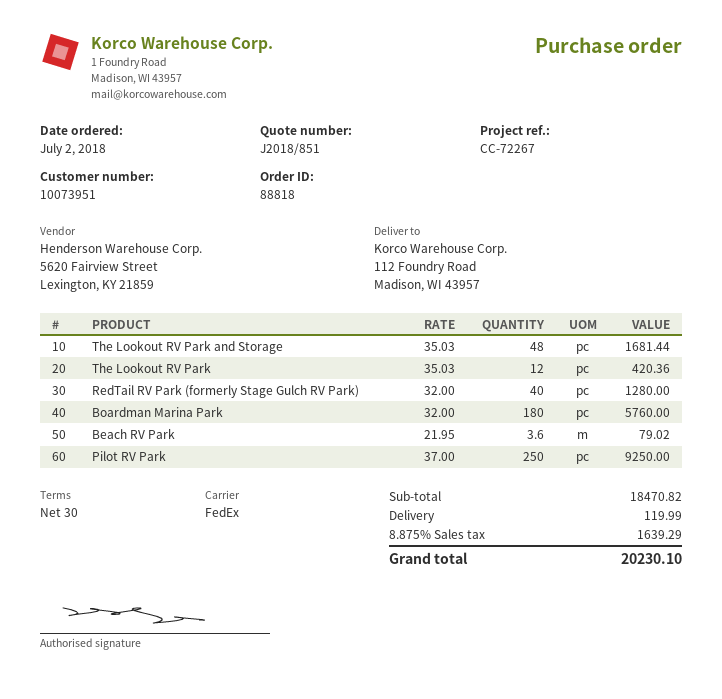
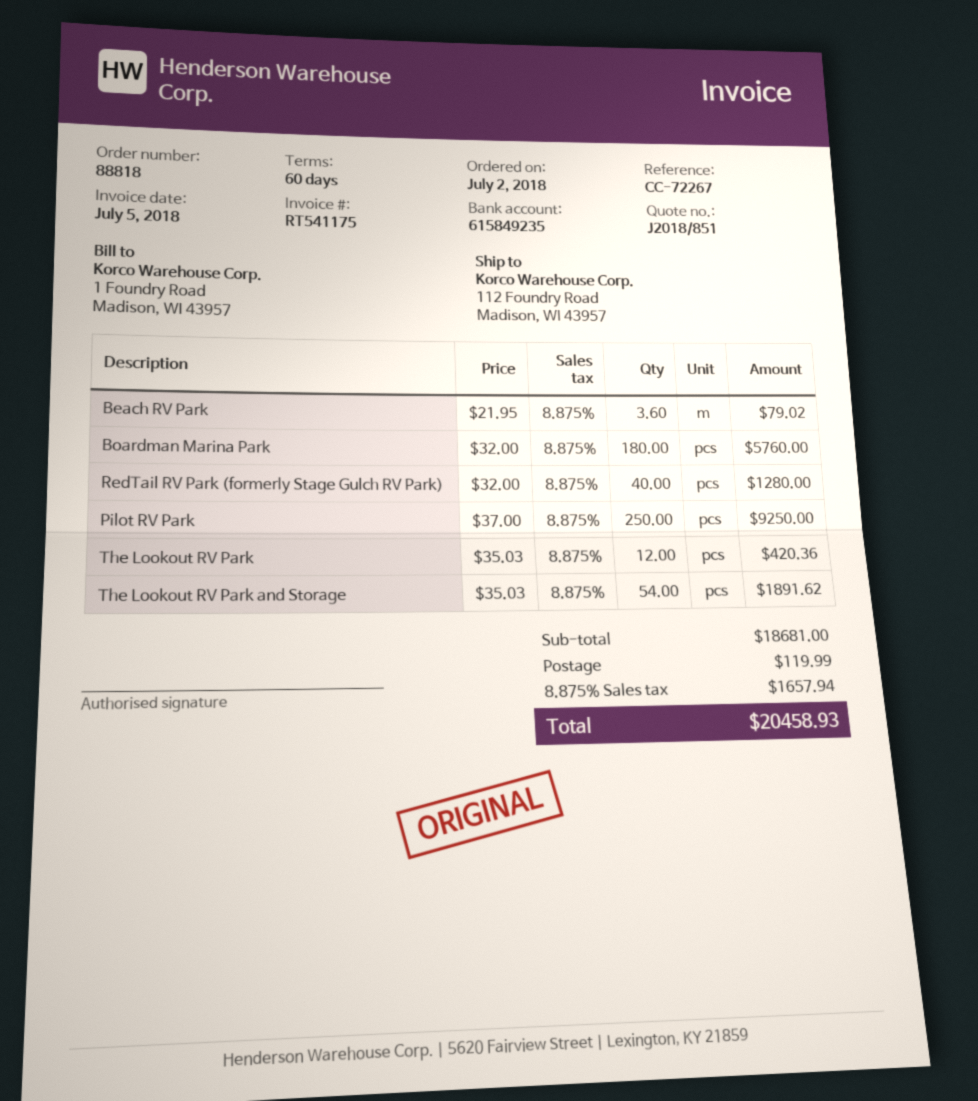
payment terms: 30 days -> 60 days
The Lookout RV Park and Storage: 48 x 35.03 = 1681.44 -> 54 x 35.03 = 1891.62
subtotal: 18470.82 -> 18681.00
tax: 8.875% = 1639.29 -> 8.875% = 1657.94
total: 20230.10 -> 20458.93

